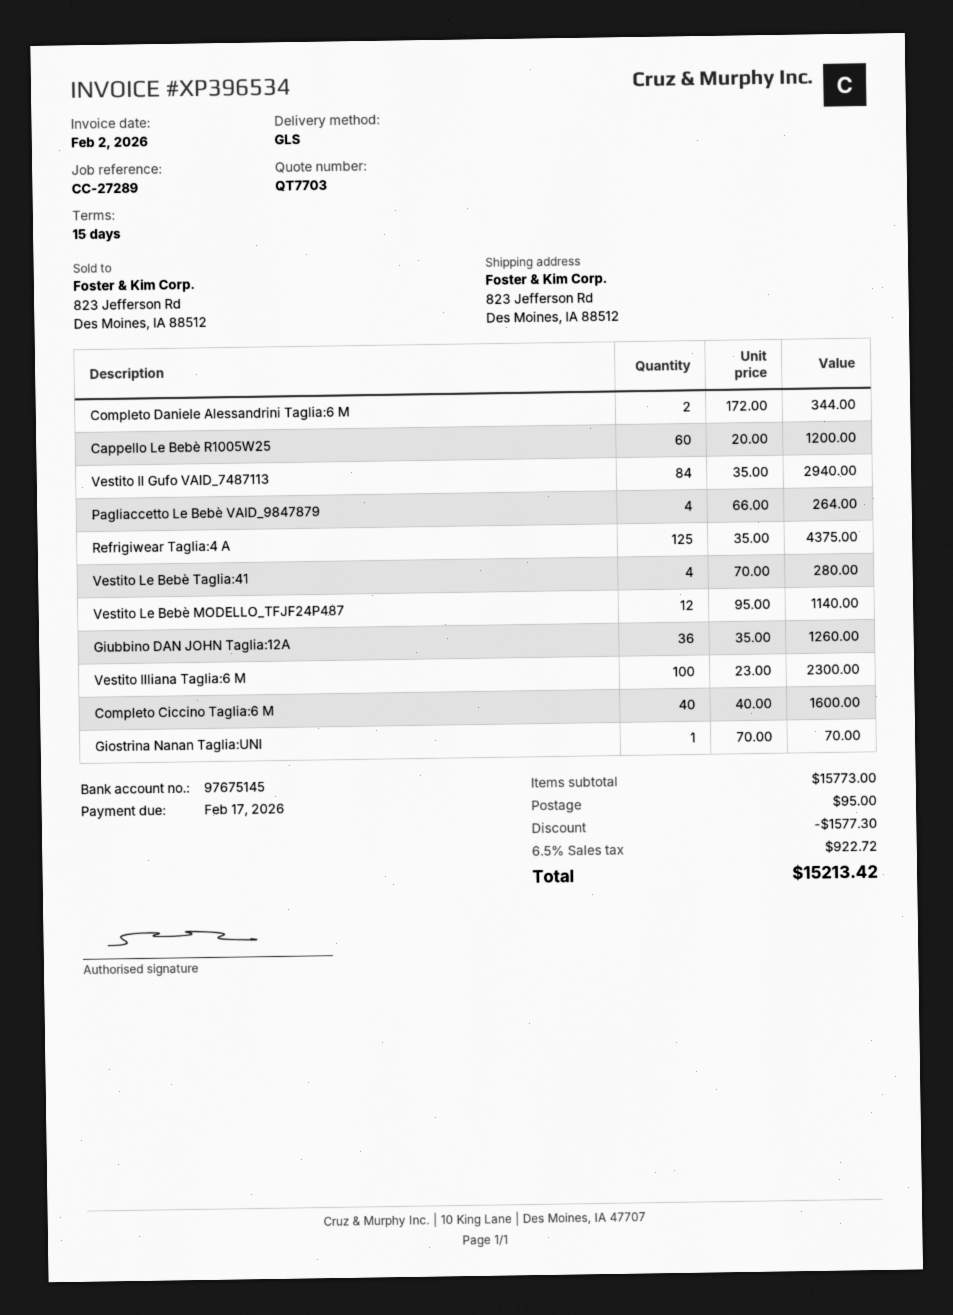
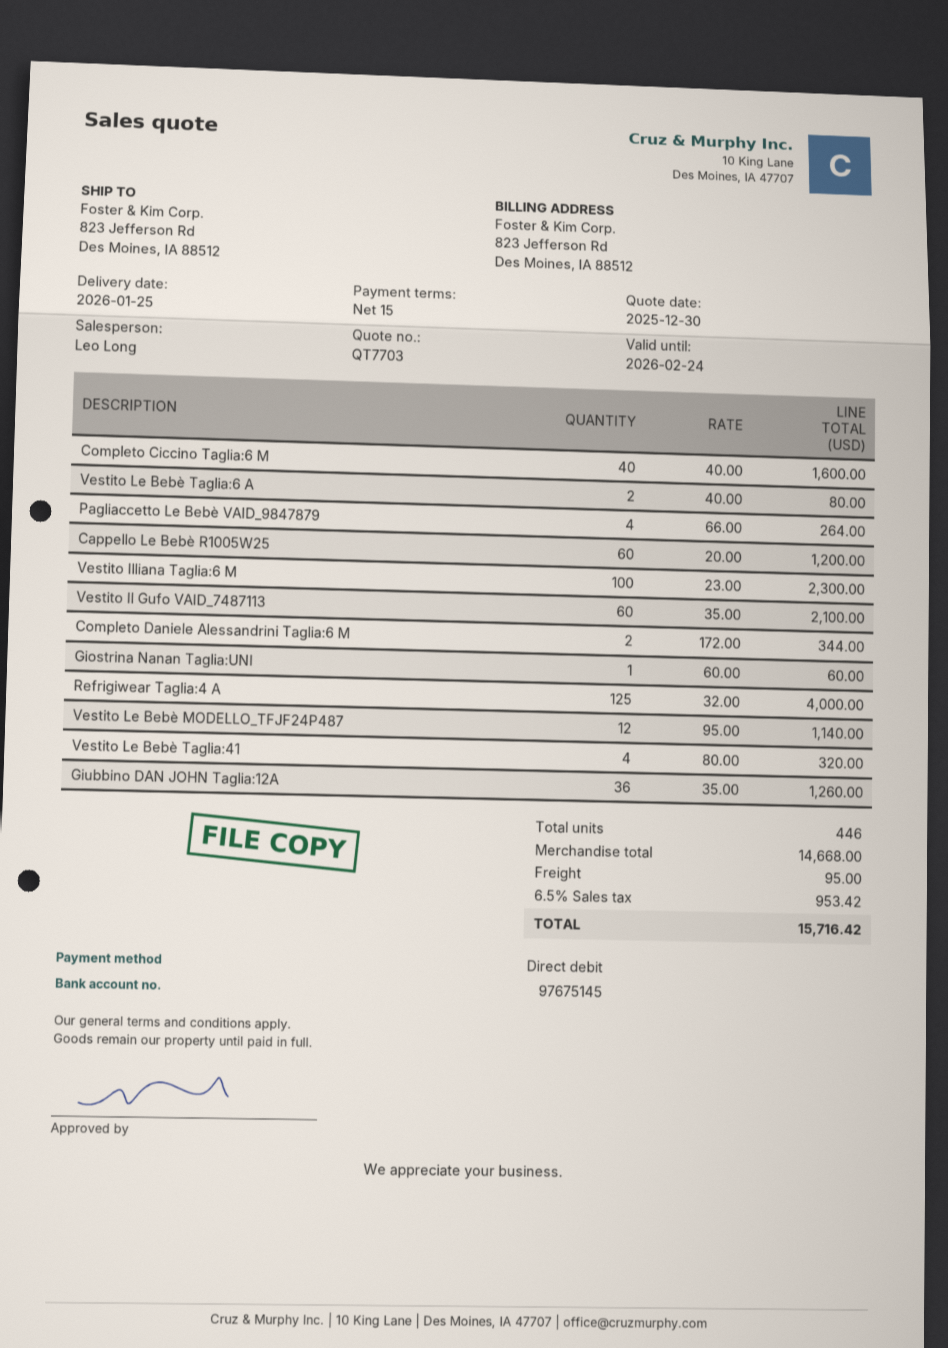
Vestito Il Gufo VAID_7487113: 84 x 35.00 = 2940.00 -> 60 x 35.00 = 2100.00
Refrigiwear Taglia:4 A: 125 x 35.00 = 4375.00 -> 125 x 32.00 = 4000.00
Vestito Le Bebè Taglia:41: 4 x 70.00 = 280.00 -> 4 x 80.00 = 320.00
Giostrina Nanan Taglia:UNI: 1 x 70.00 = 70.00 -> 1 x 60.00 = 60.00
Vestito Le Bebè Taglia:6 A: none -> 2 x 40.00 = 80.00
subtotal: 15773.00 -> 14668.00
discount: 1577.30 -> none
tax: 6.5% = 922.72 -> 6.5% = 953.42
total: 15213.42 -> 15716.42

